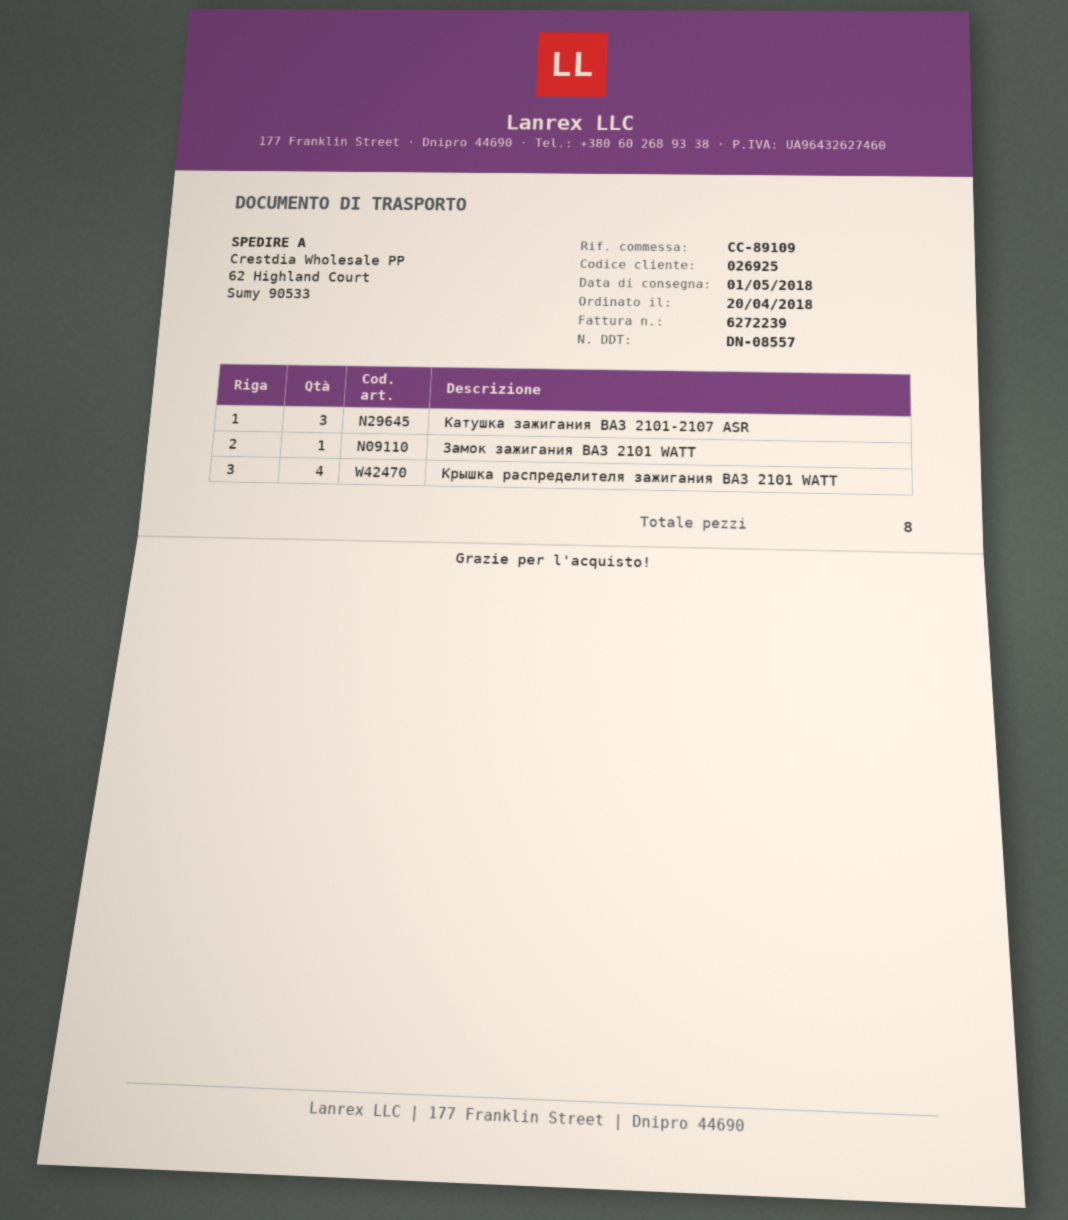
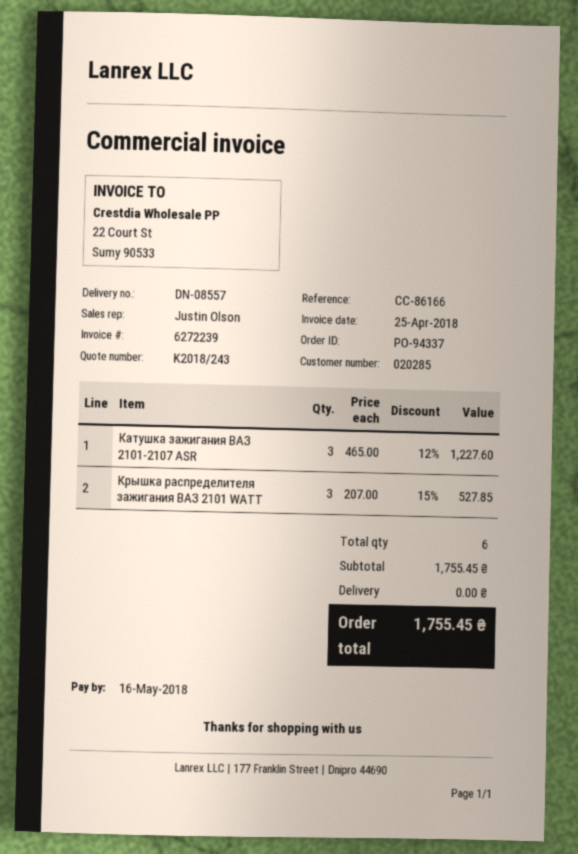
customer number: 026925 -> 020285
reference: CC-89109 -> CC-86166
Замок зажигания ВАЗ 2101 WATT: 1 -> none
Крышка распределителя зажигания ВАЗ 2101 WATT: 4 -> 3
total quantity: 8 -> 6

